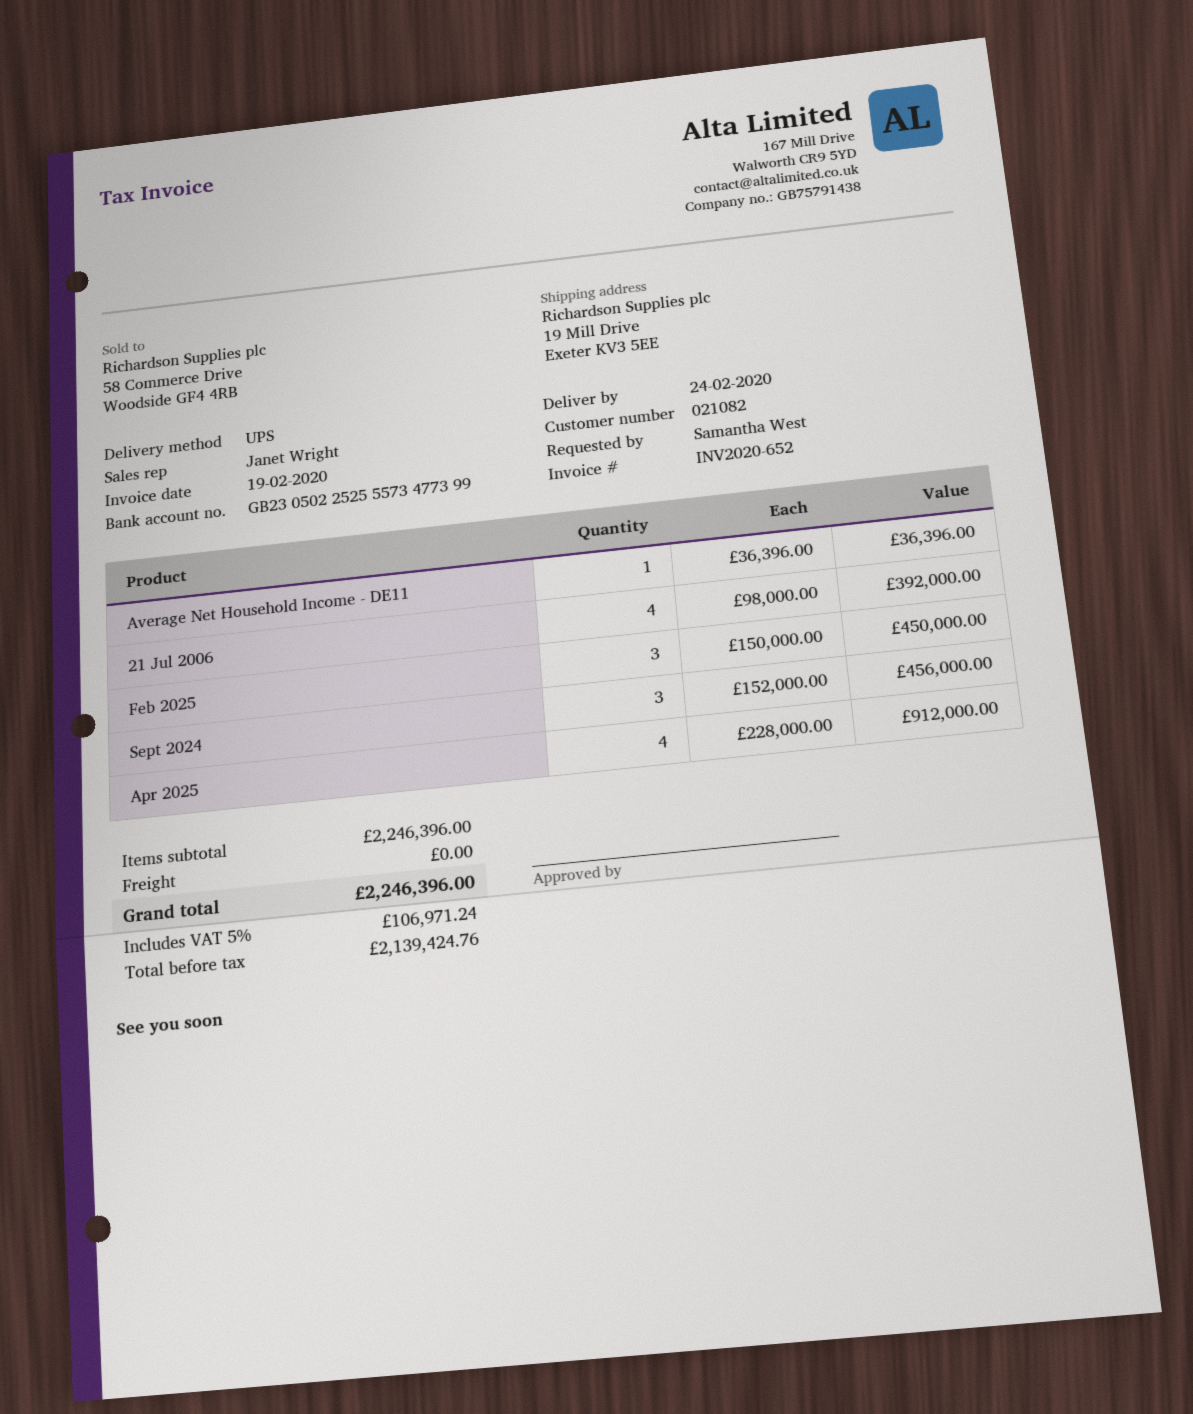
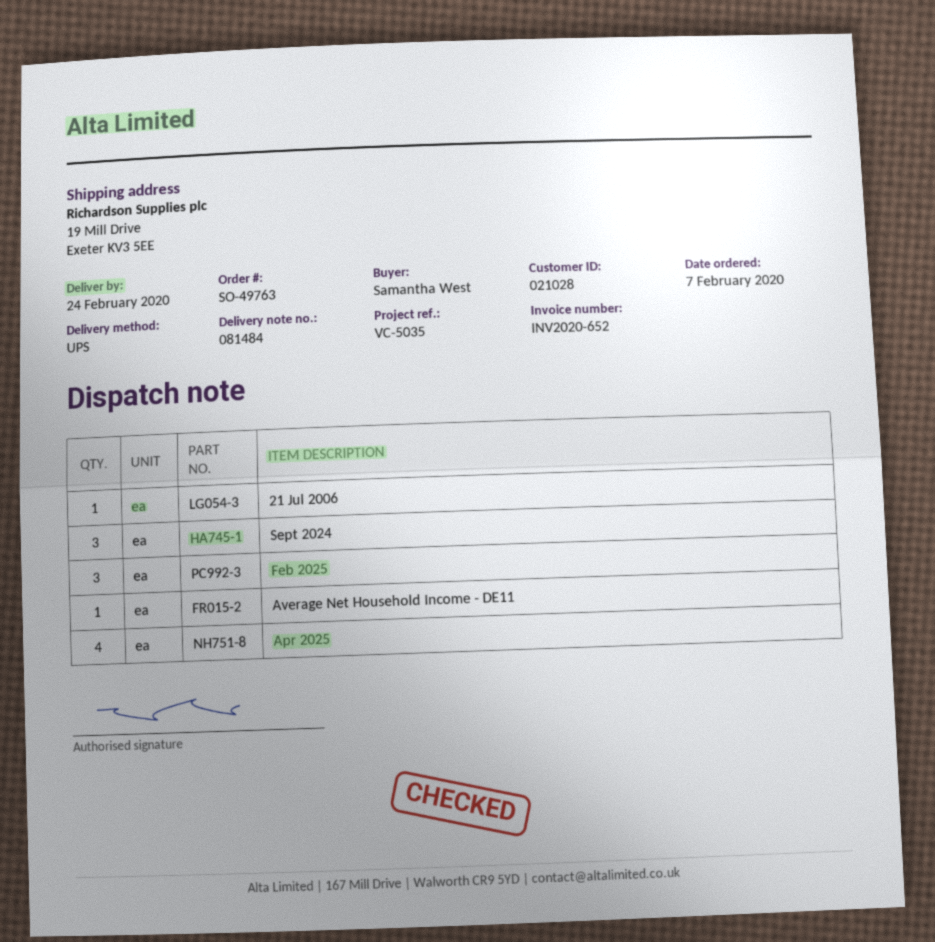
customer number: 021082 -> 021028
21 Jul 2006: 4 -> 1

